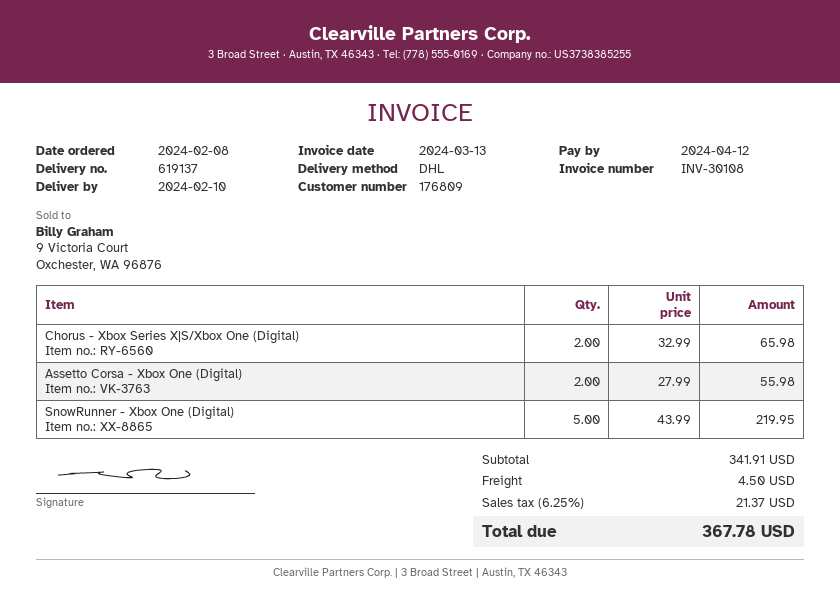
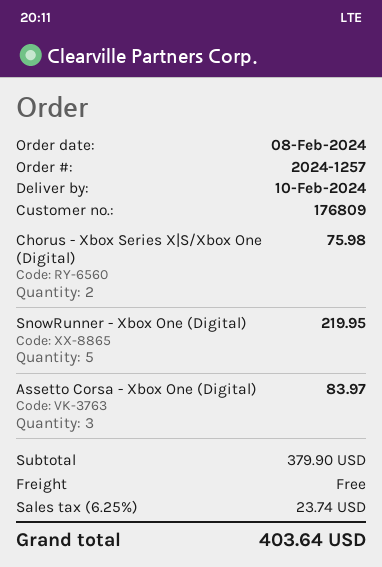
Chorus - Xbox Series X|S/Xbox One (Digital): 2 for 65.98 -> 2 for 75.98
Assetto Corsa - Xbox One (Digital): 2 for 55.98 -> 3 for 83.97
subtotal: 341.91 -> 379.90
shipping: 4.50 -> 0.00
tax: 6.25% = 21.37 -> 6.25% = 23.74
total: 367.78 -> 403.64

